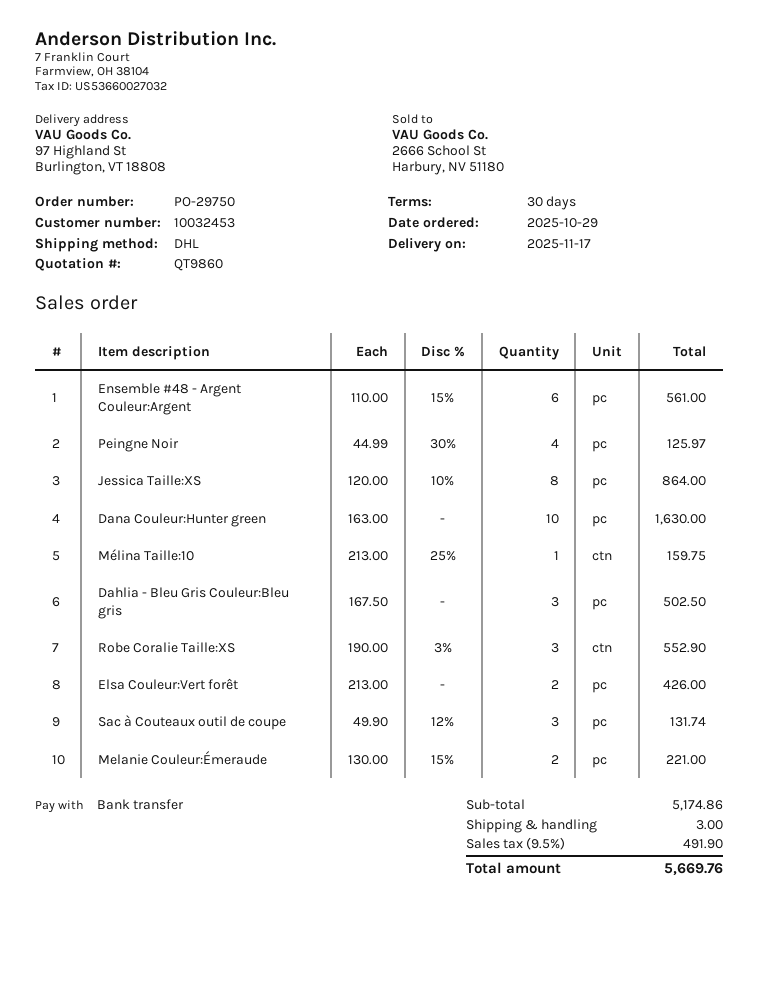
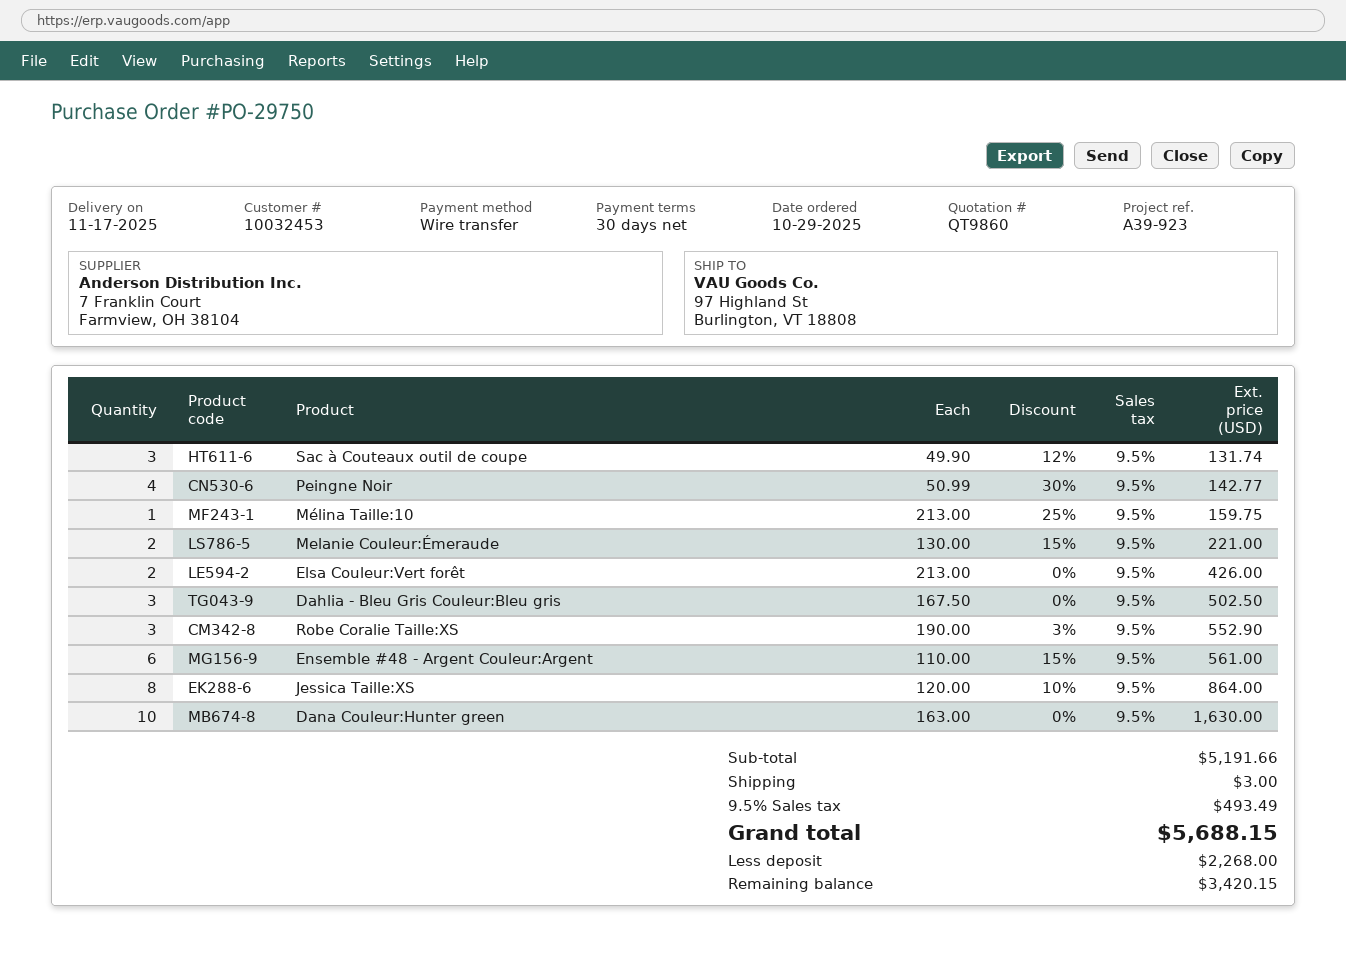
Peingne Noir: 4 x 44.99 - 30% = 125.97 -> 4 x 50.99 - 30% = 142.77
subtotal: 5174.86 -> 5191.66
tax: 9.5% = 491.90 -> 9.5% = 493.49
total: 5669.76 -> 5688.15

